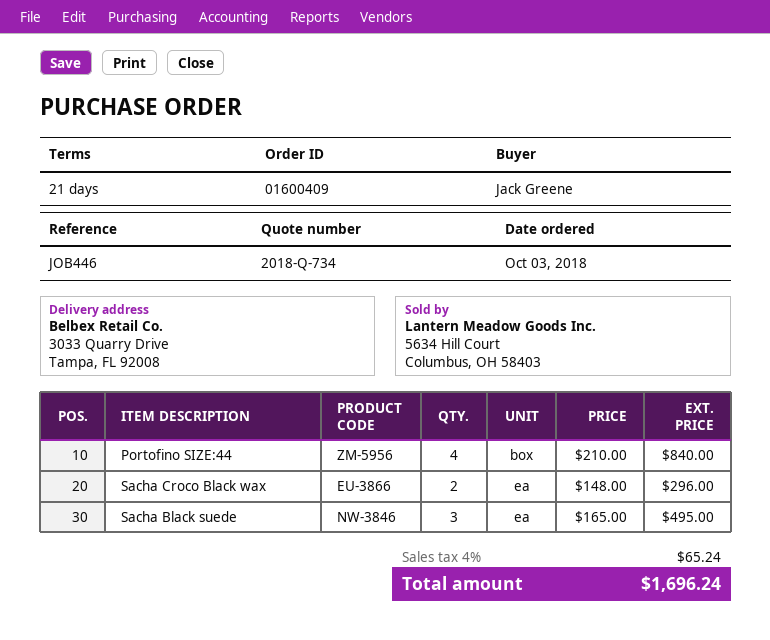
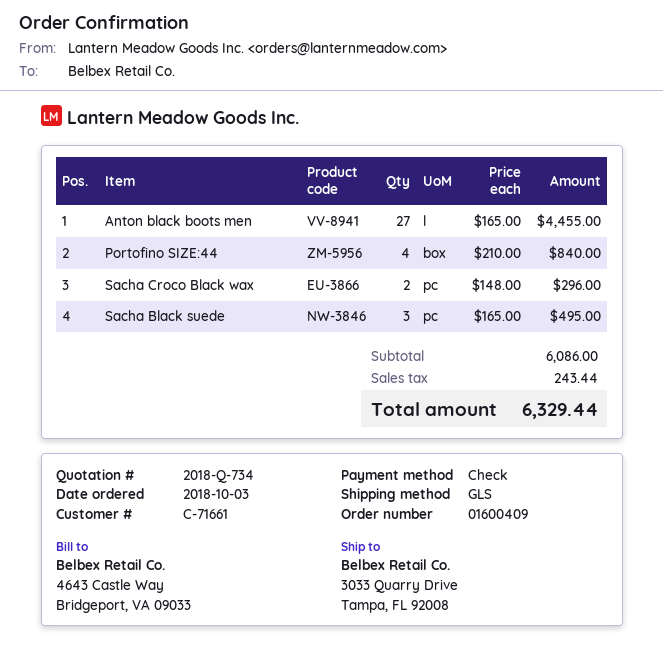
Anton black boots men: none -> 27 x 165.00 = 4455.00
tax: 65.24 -> 243.44
total: 1696.24 -> 6329.44

